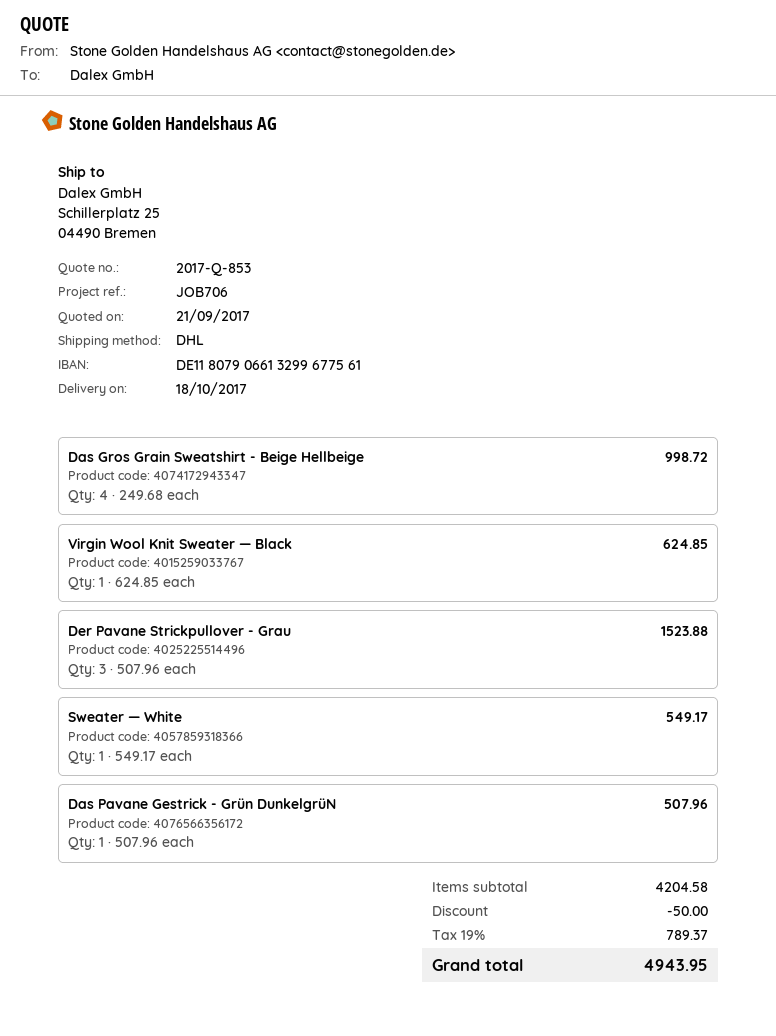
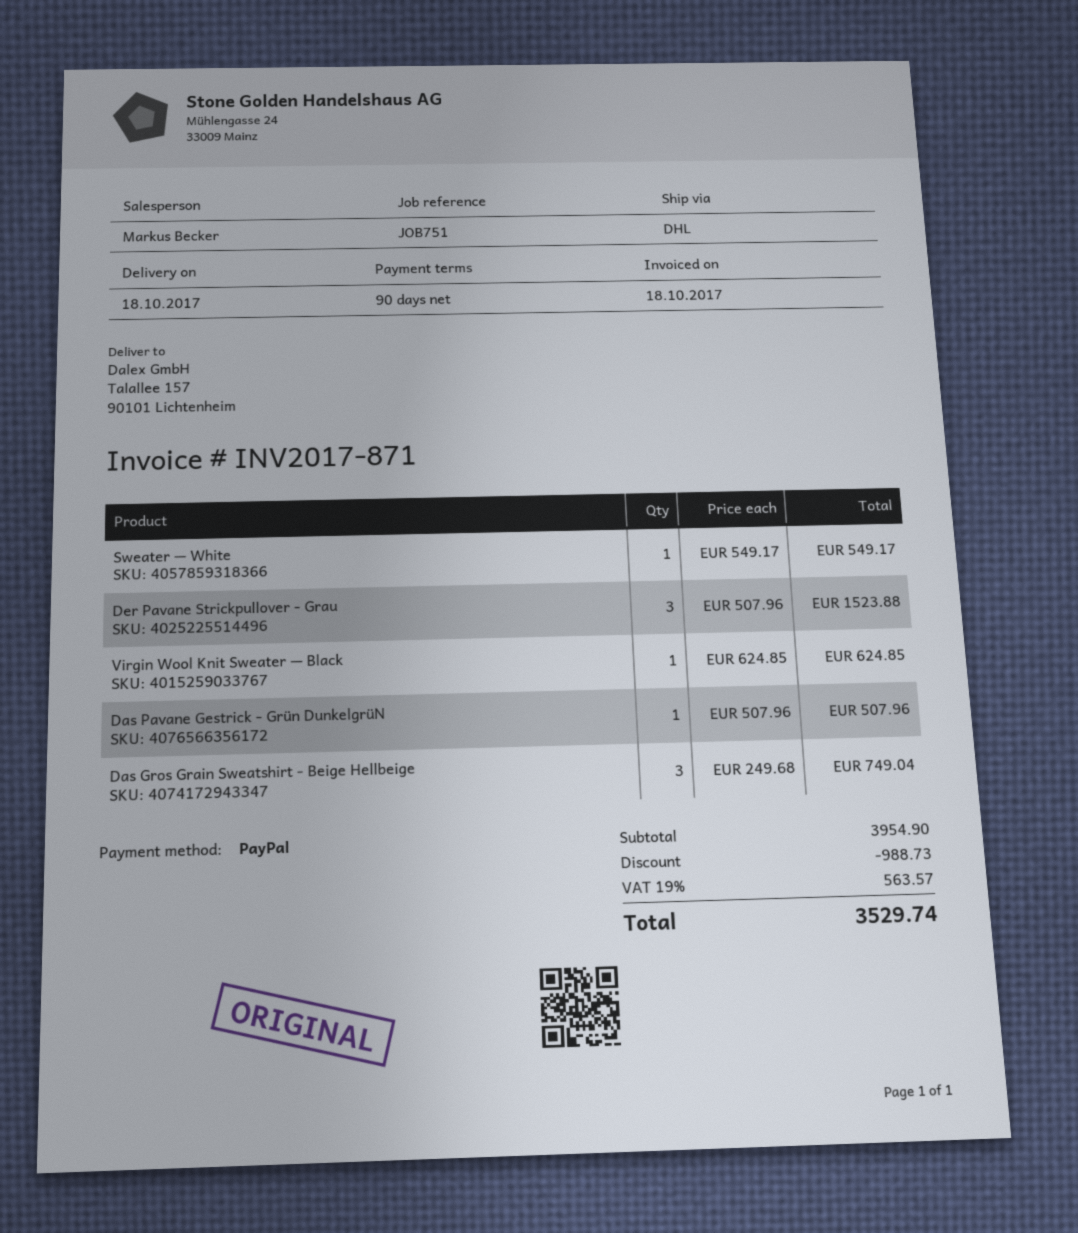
reference: JOB706 -> JOB751
ship to: Schillerplatz 25, 04490 Bremen -> Talallee 157, 90101 Lichtenheim
Das Gros Grain Sweatshirt - Beige Hellbeige: 4 x 249.68 = 998.72 -> 3 x 249.68 = 749.04
subtotal: 4204.58 -> 3954.90
discount: 50.00 -> 988.73
tax: 19% = 789.37 -> 19% = 563.57
total: 4943.95 -> 3529.74

